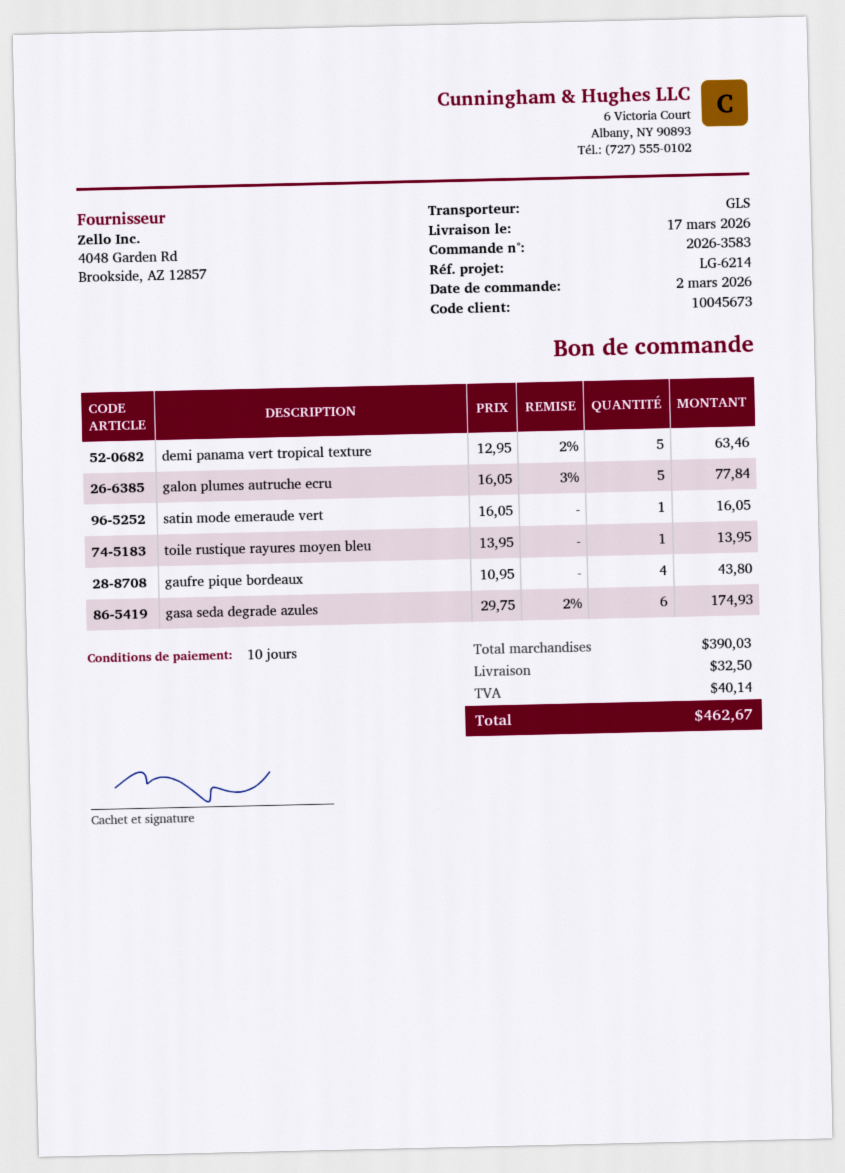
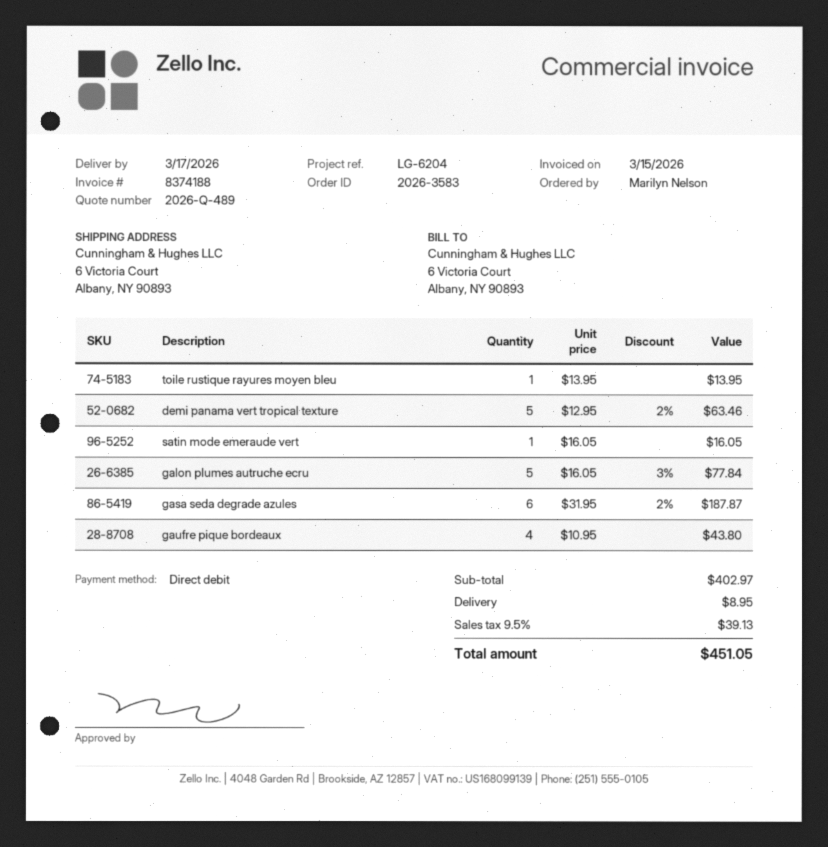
reference: LG-6214 -> LG-6204
gasa seda degrade azules: 6 x 29.75 - 2% = 174.93 -> 6 x 31.95 - 2% = 187.87
subtotal: 390.03 -> 402.97
shipping: 32.50 -> 8.95
tax: 40.14 -> 39.13
total: 462.67 -> 451.05

